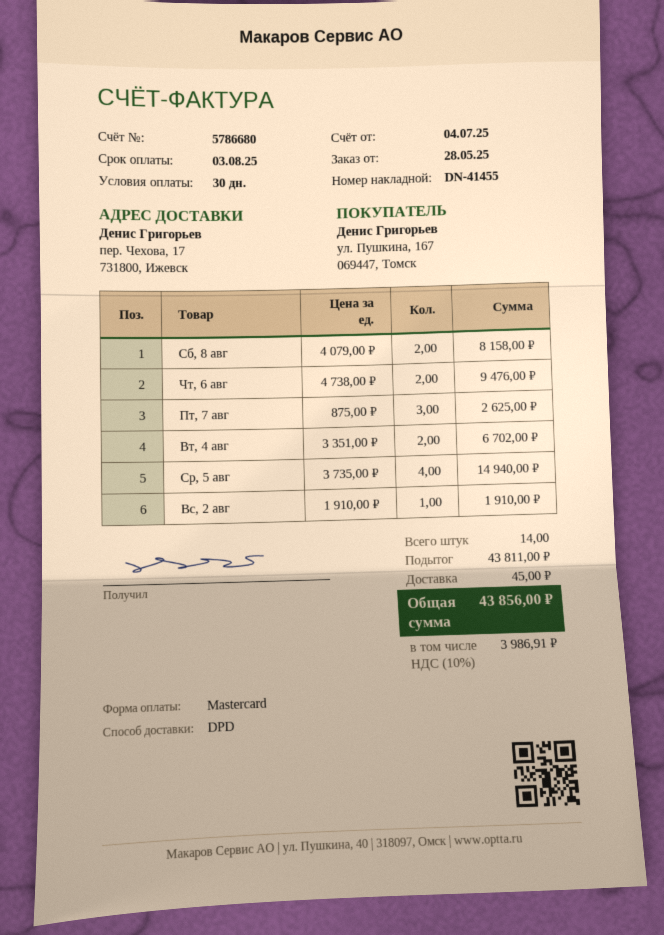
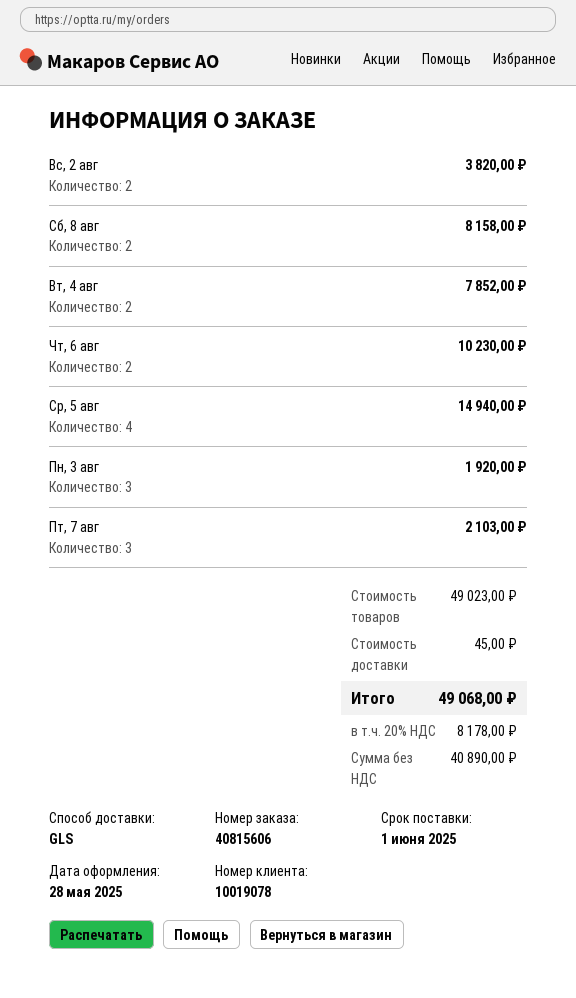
shipping method: DPD -> GLS
Чт, 6 авг: 2 for 9476.00 -> 2 for 10230.00
Пт, 7 авг: 3 for 2625.00 -> 3 for 2103.00
Вт, 4 авг: 2 for 6702.00 -> 2 for 7852.00
Вс, 2 авг: 1 for 1910.00 -> 2 for 3820.00
Пн, 3 авг: none -> 3 for 1920.00
subtotal: 43811.00 -> 49023.00
tax: 10% = 3986.91 -> 20% = 8178.00
total: 43856.00 -> 49068.00

